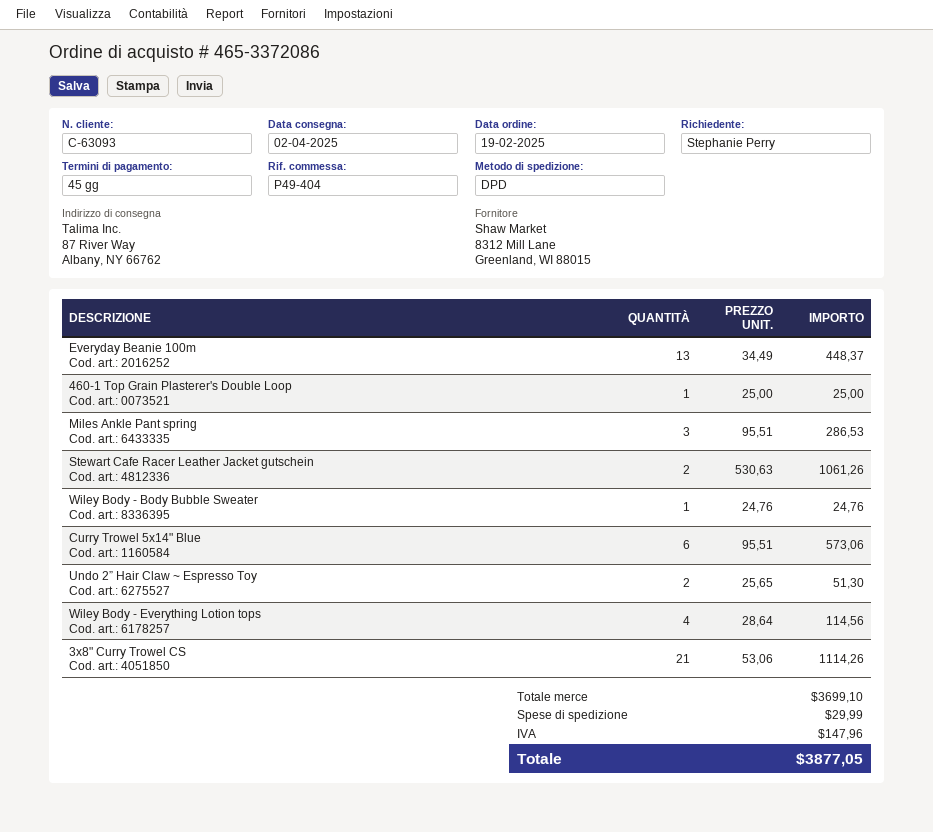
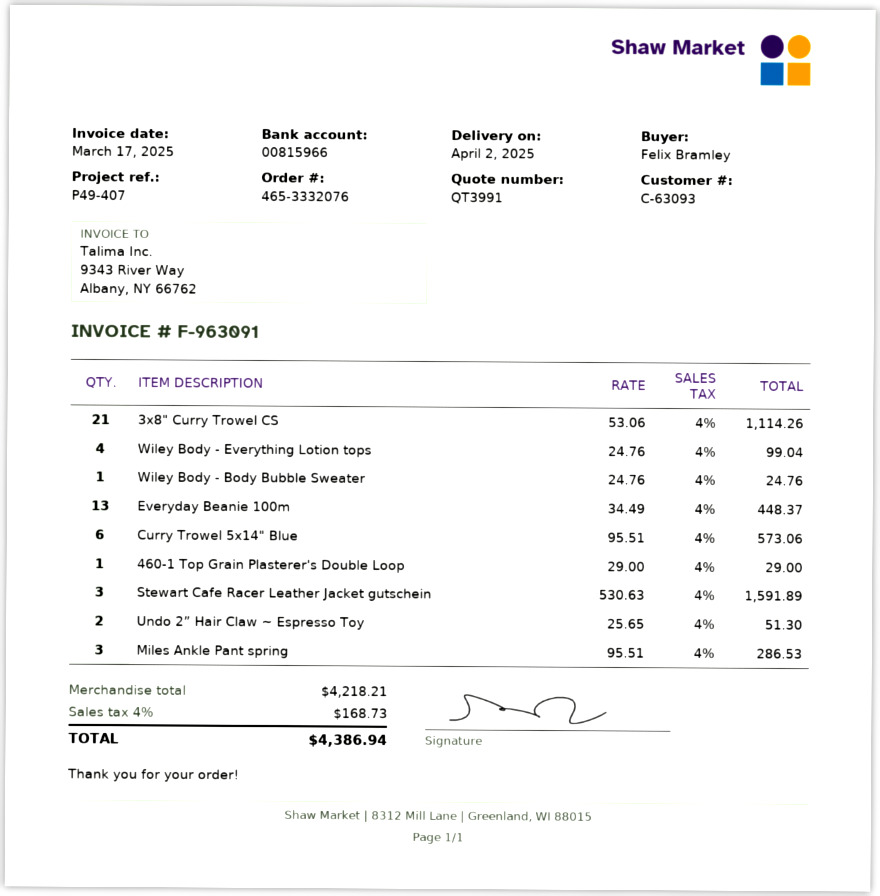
order number: 465-3372086 -> 465-3332076
reference: P49-404 -> P49-407
ordered by: Stephanie Perry -> Felix Bramley
460-1 Top Grain Plasterer's Double Loop: 1 x 25.00 = 25.00 -> 1 x 29.00 = 29.00
Stewart Cafe Racer Leather Jacket gutschein: 2 x 530.63 = 1061.26 -> 3 x 530.63 = 1591.89
Wiley Body - Everything Lotion tops: 4 x 28.64 = 114.56 -> 4 x 24.76 = 99.04
subtotal: 3699.10 -> 4218.21
shipping: 29.99 -> none
tax: 147.96 -> 168.73
total: 3877.05 -> 4386.94

